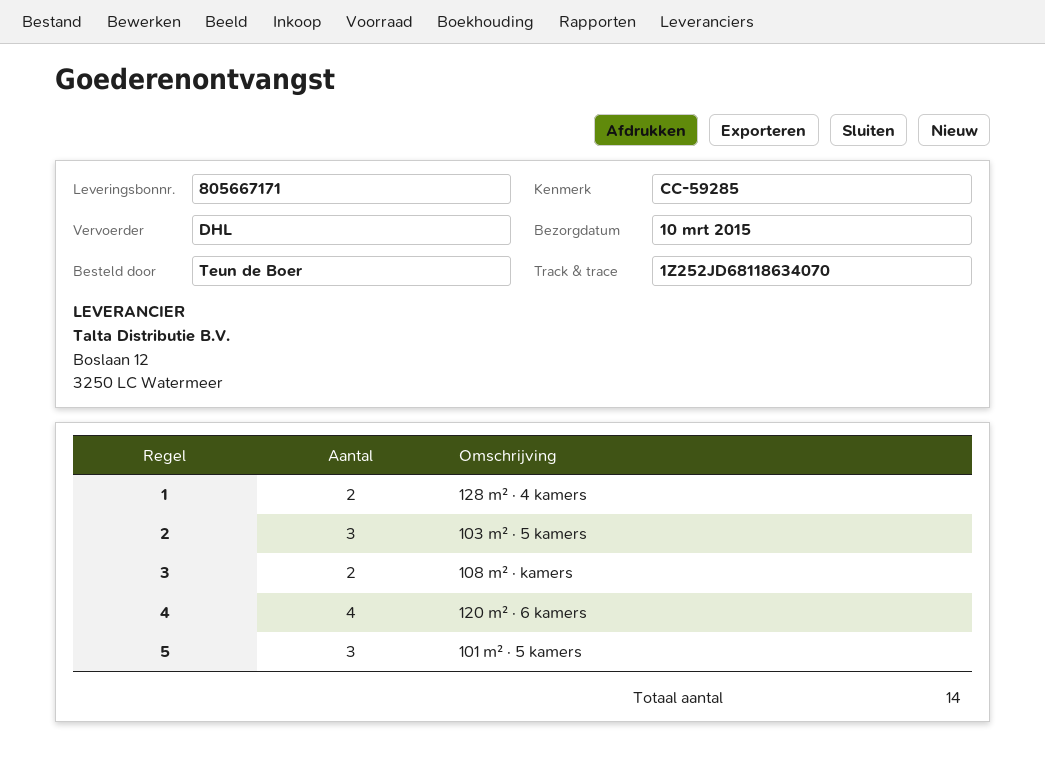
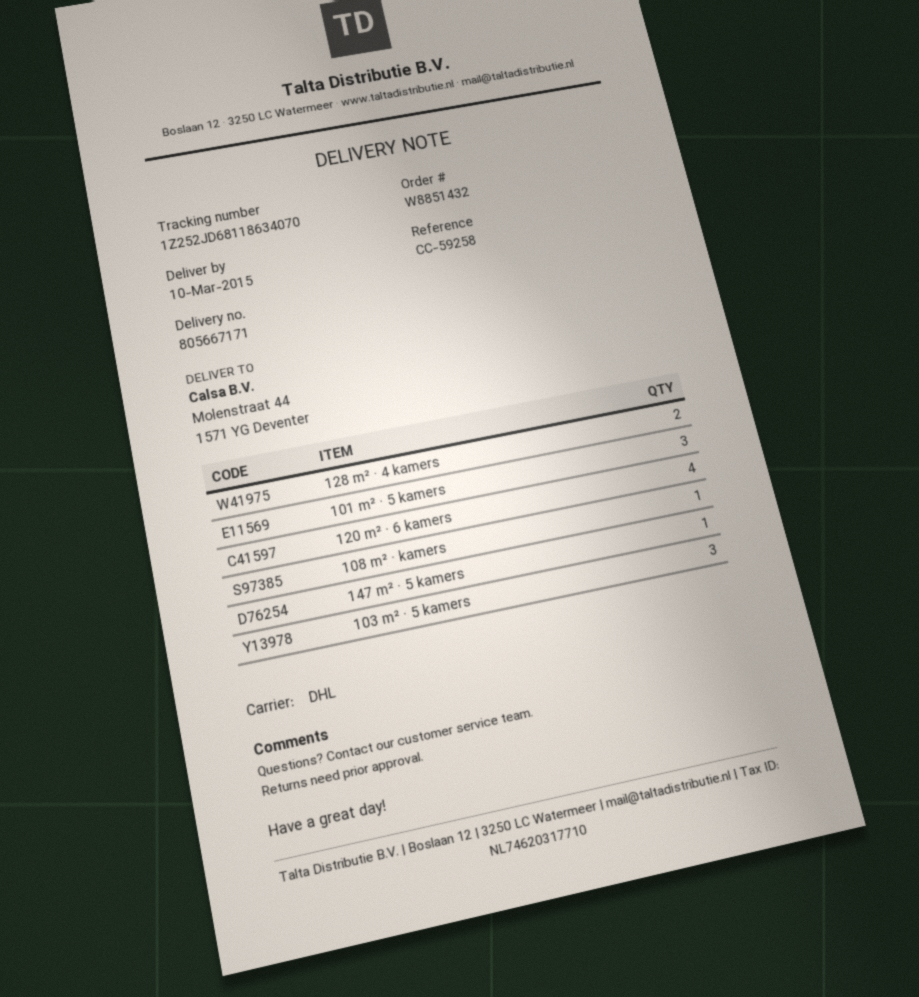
reference: CC-59285 -> CC-59258
108 m² · kamers: 2 -> 1
147 m² · 5 kamers: none -> 1

